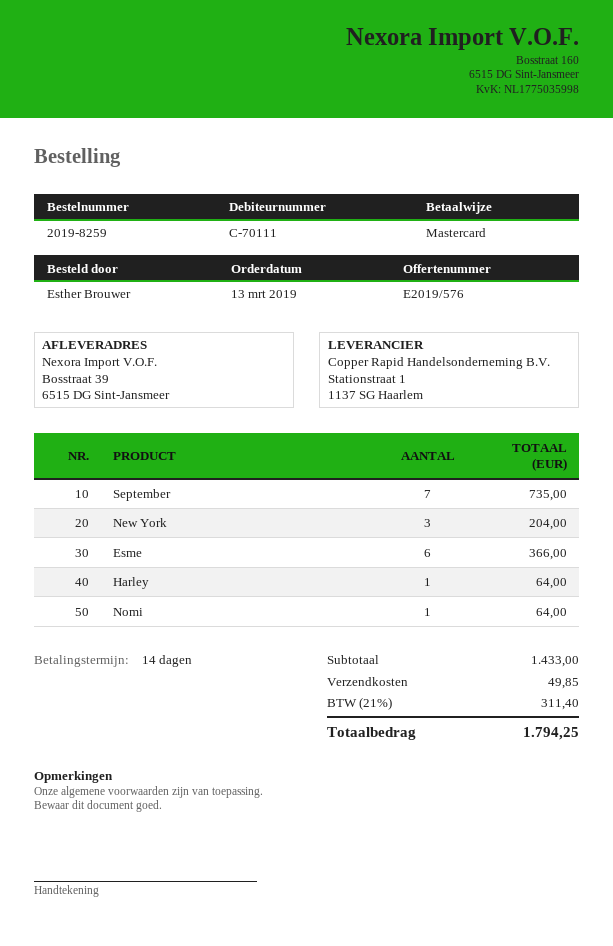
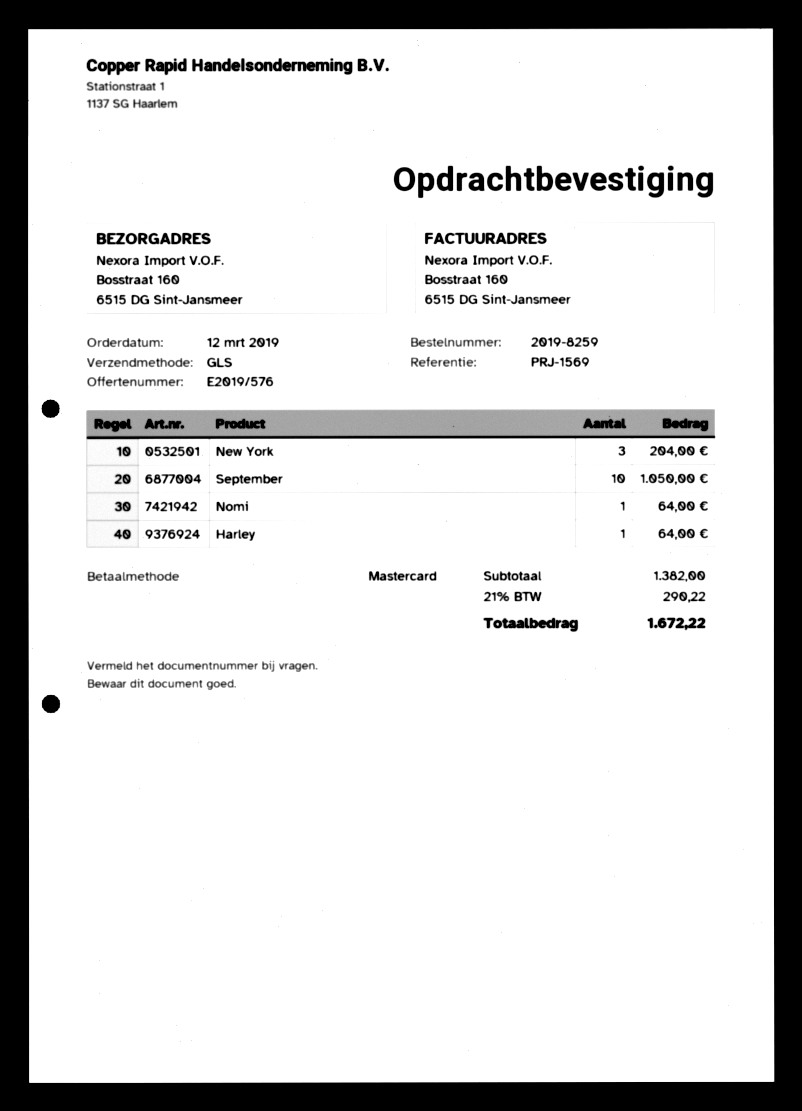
order date: 2019-03-13 -> 2019-03-12
ship to: Bosstraat 39, 6515 DG Sint-Jansmeer -> Bosstraat 160, 6515 DG Sint-Jansmeer
September: 7 for 735.00 -> 10 for 1050.00
Esme: 6 for 366.00 -> none
subtotal: 1433.00 -> 1382.00
shipping: 49.85 -> none
tax: 21% = 311.40 -> 21% = 290.22
total: 1794.25 -> 1672.22

